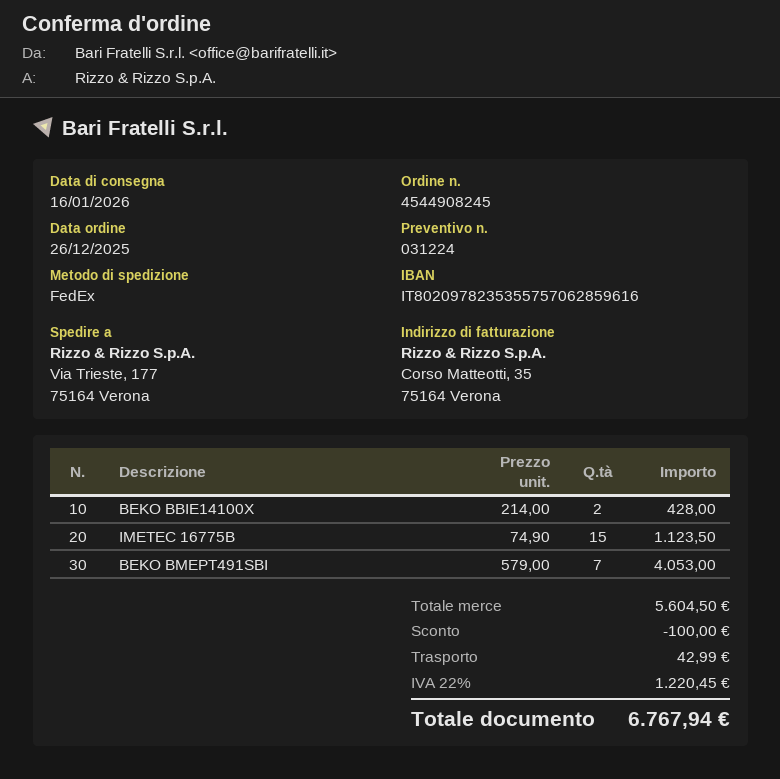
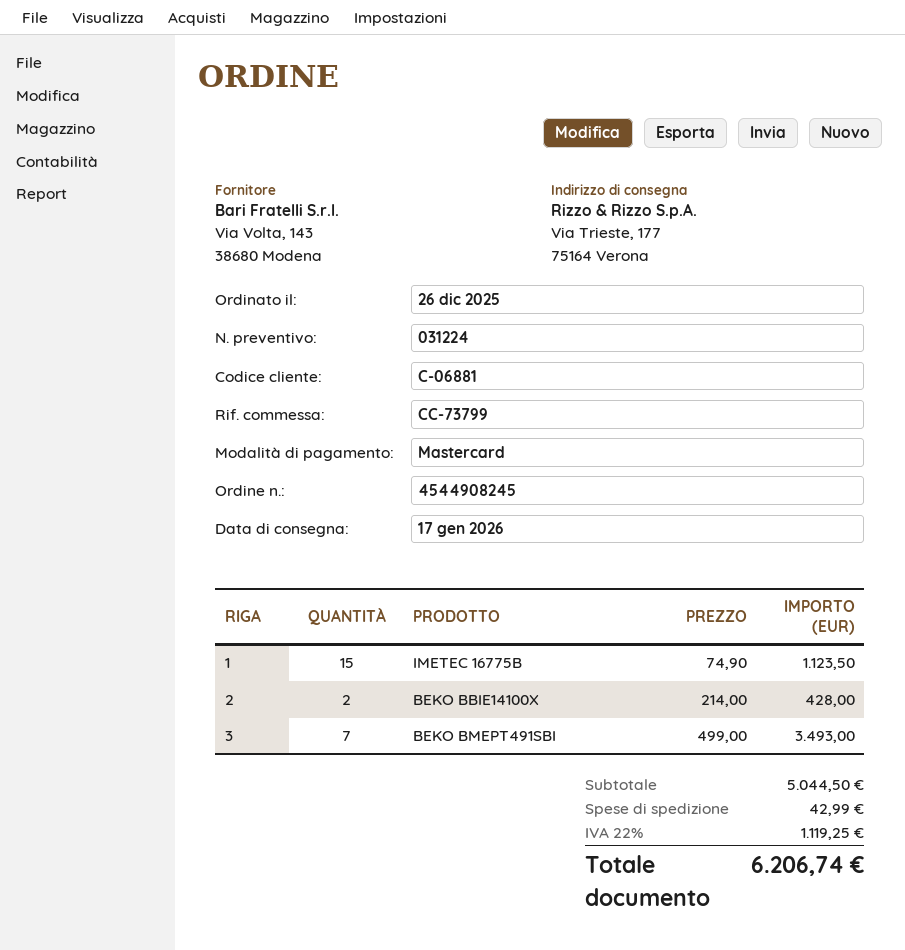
delivery date: 2026-01-16 -> 2026-01-17
BEKO BMEPT491SBI: 7 x 579.00 = 4053.00 -> 7 x 499.00 = 3493.00
subtotal: 5604.50 -> 5044.50
discount: 100.00 -> none
tax: 22% = 1220.45 -> 22% = 1119.25
total: 6767.94 -> 6206.74

